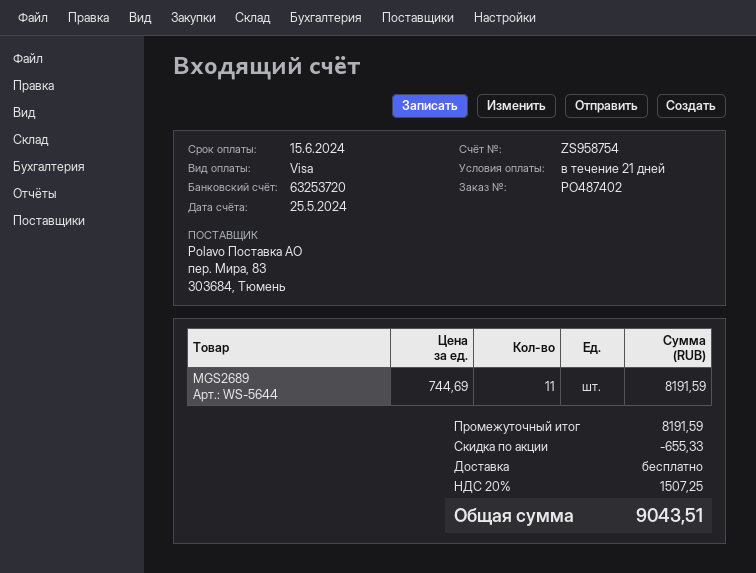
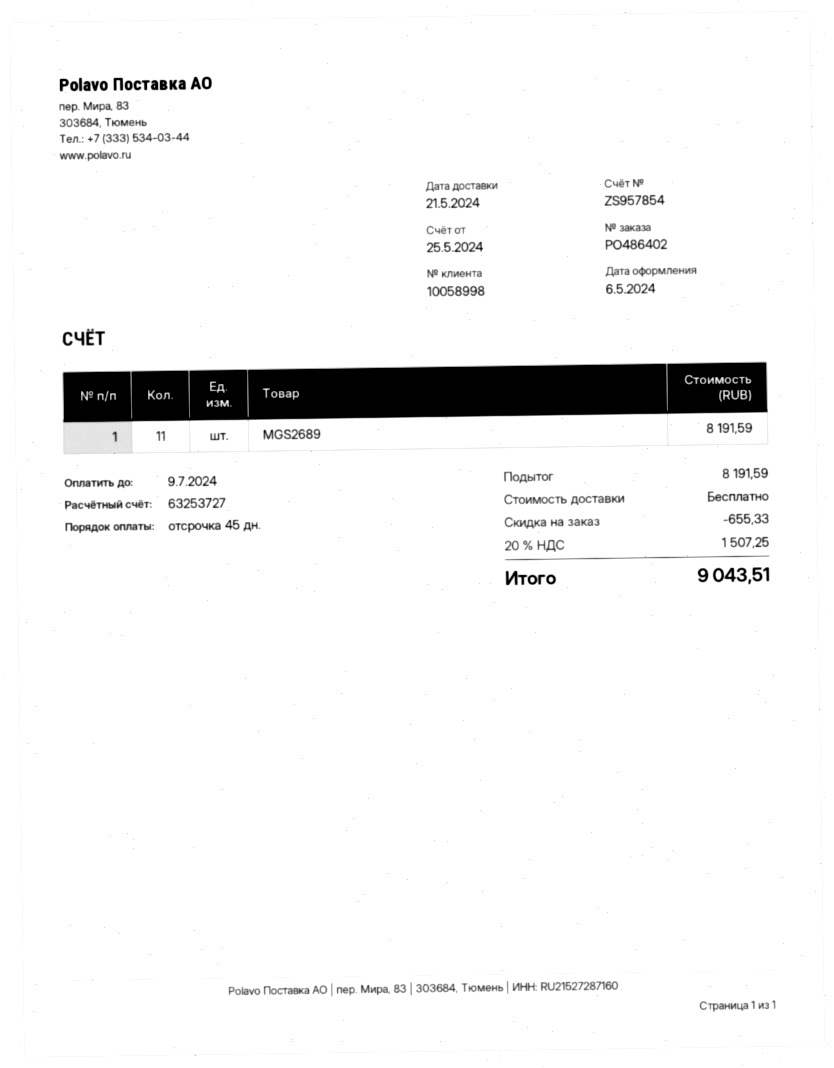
order number: PO487402 -> PO486402
invoice number: ZS958754 -> ZS957854
payment terms: 21 days -> 45 days
due date: 2024-06-15 -> 2024-07-09
bank account: 63253720 -> 63253727

